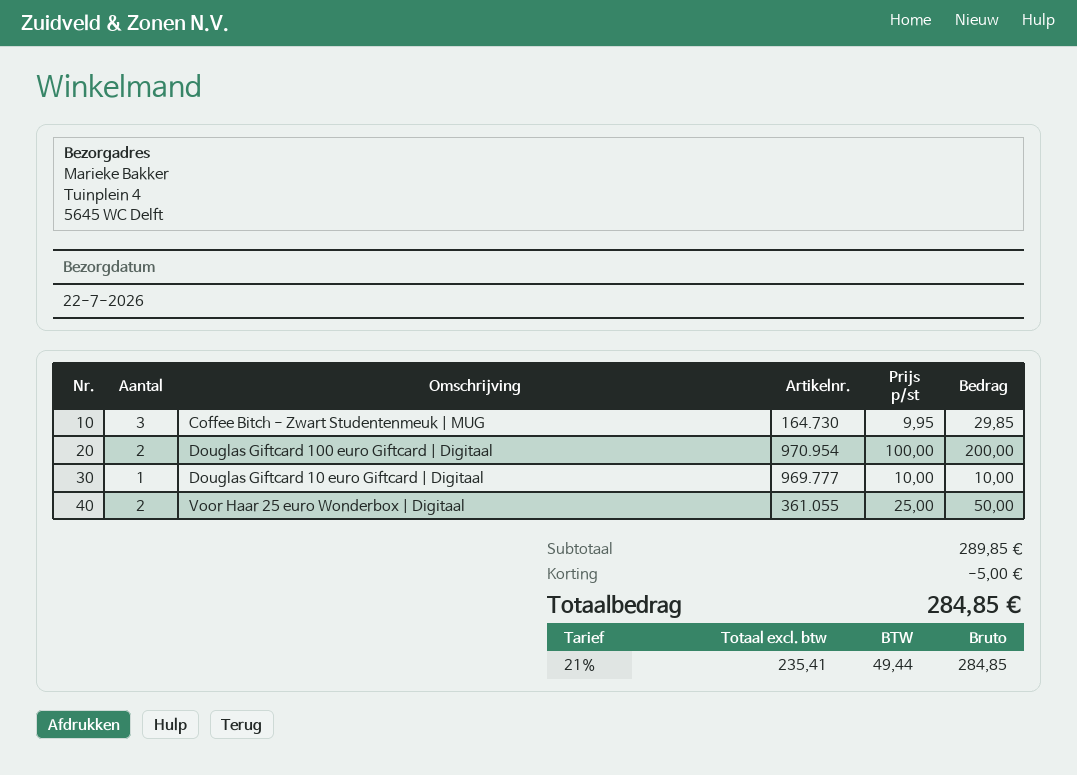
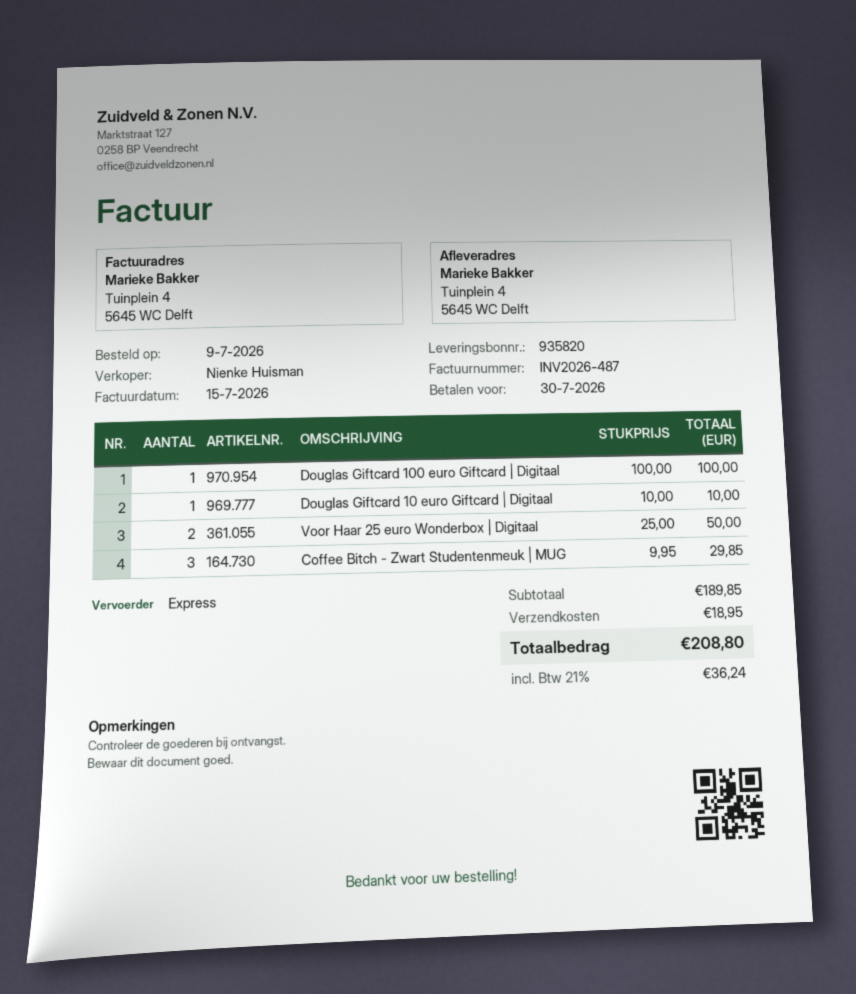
Douglas Giftcard 100 euro Giftcard | Digitaal: 2 x 100.00 = 200.00 -> 1 x 100.00 = 100.00
subtotal: 289.85 -> 189.85
discount: 5.00 -> none
shipping: none -> 18.95
tax: 21% = 49.44 -> 21% = 36.24
total: 284.85 -> 208.80

